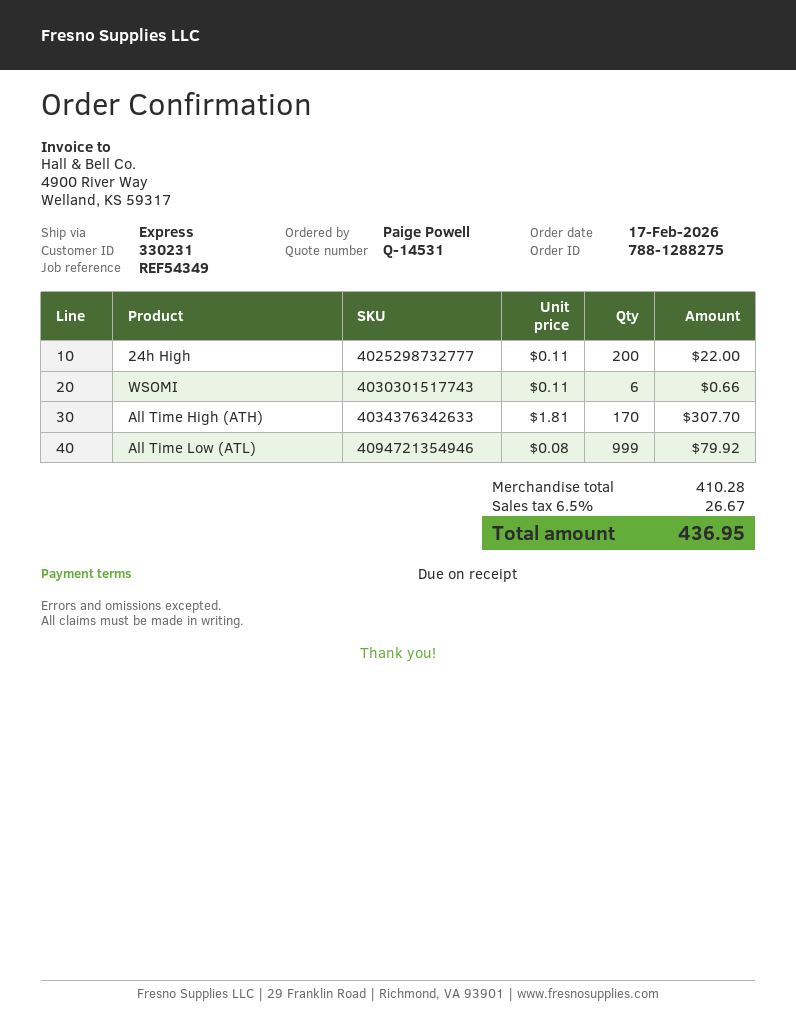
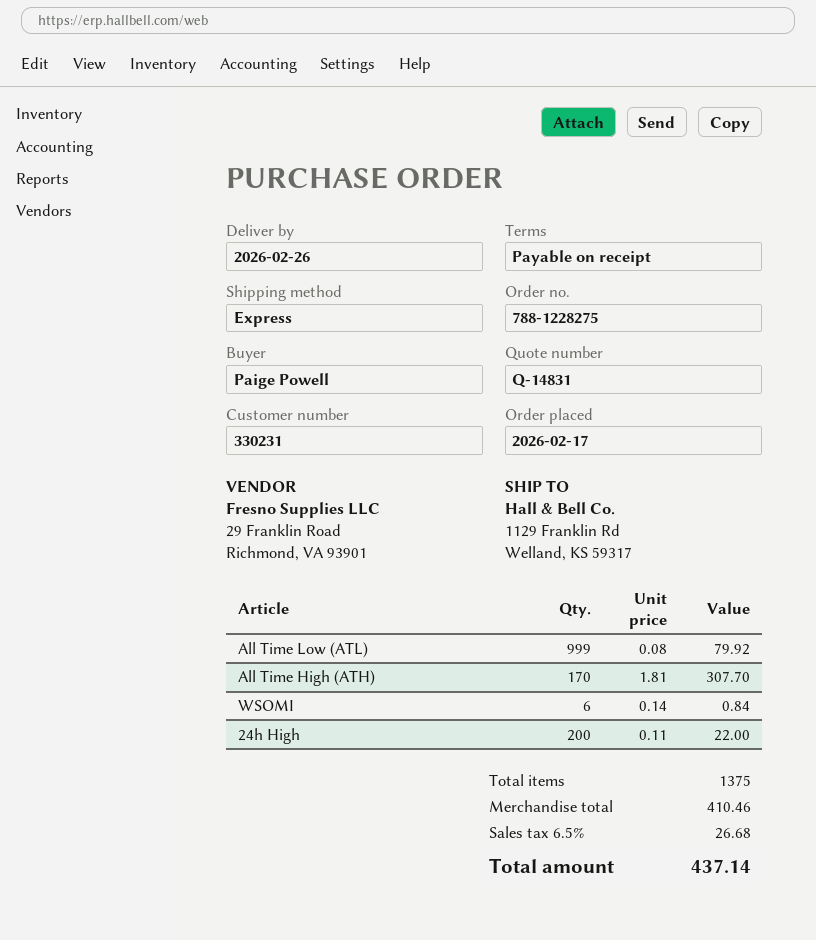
quote number: Q-14531 -> Q-14831
order number: 788-1288275 -> 788-1228275
WSOMI: 6 x 0.11 = 0.66 -> 6 x 0.14 = 0.84
subtotal: 410.28 -> 410.46
tax: 6.5% = 26.67 -> 6.5% = 26.68
total: 436.95 -> 437.14

